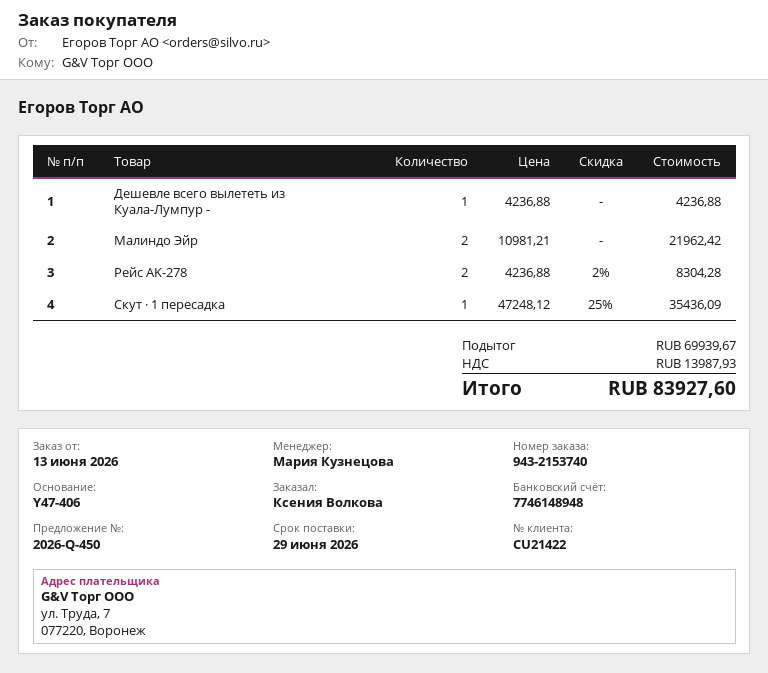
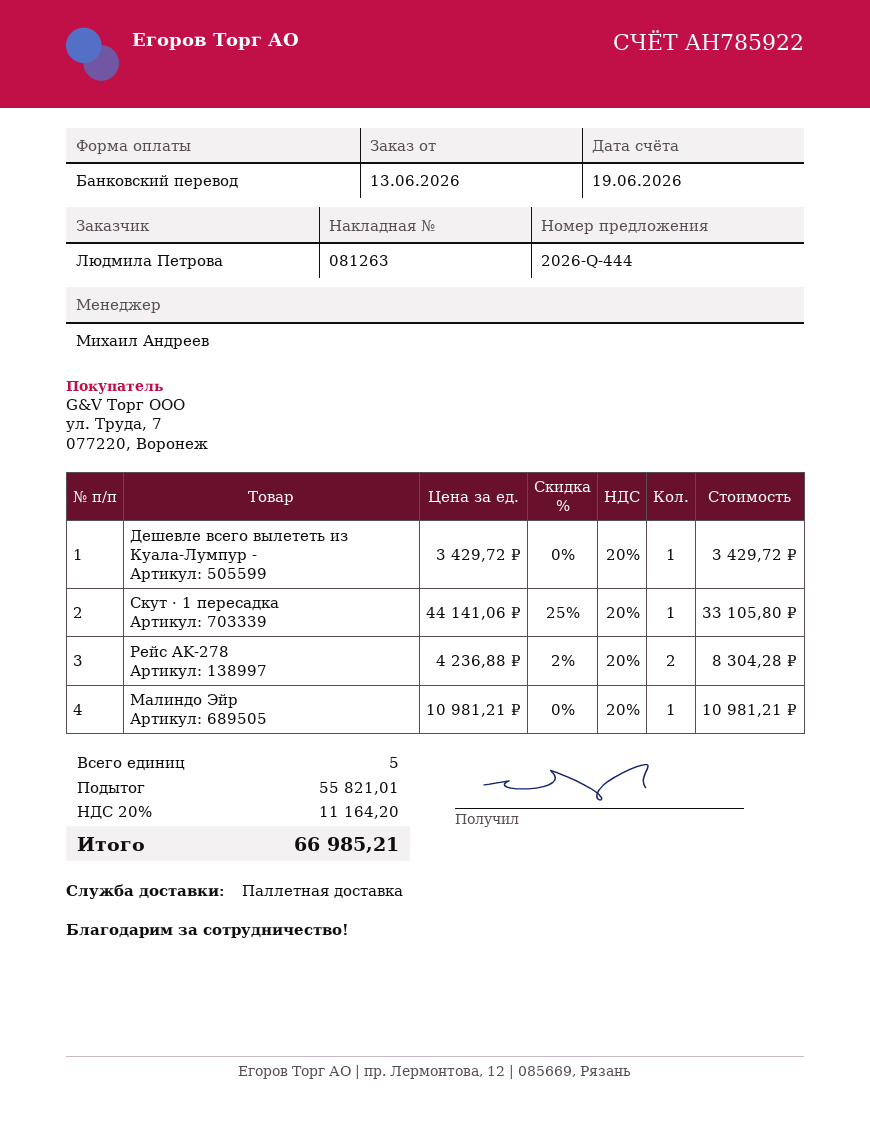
quote number: 2026-Q-450 -> 2026-Q-444
ordered by: Ксения Волкова -> Людмила Петрова
sales rep: Мария Кузнецова -> Михаил Андреев
Дешевле всего вылететь из Куала-Лумпур -: 1 x 4236.88 = 4236.88 -> 1 x 3429.72 = 3429.72
Малиндо Эйр: 2 x 10981.21 = 21962.42 -> 1 x 10981.21 = 10981.21
Скут · 1 пересадка: 1 x 47248.12 - 25% = 35436.09 -> 1 x 44141.06 - 25% = 33105.80
subtotal: 69939.67 -> 55821.01
tax: 13987.93 -> 11164.20
total: 83927.60 -> 66985.21

